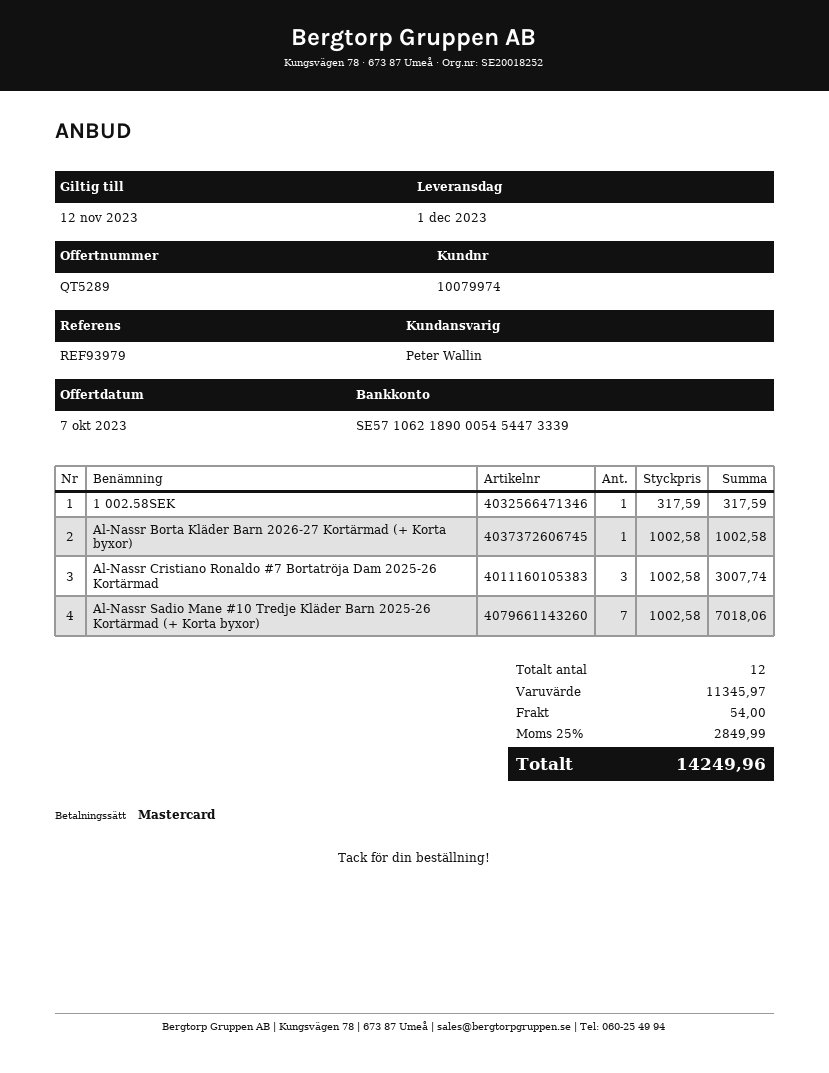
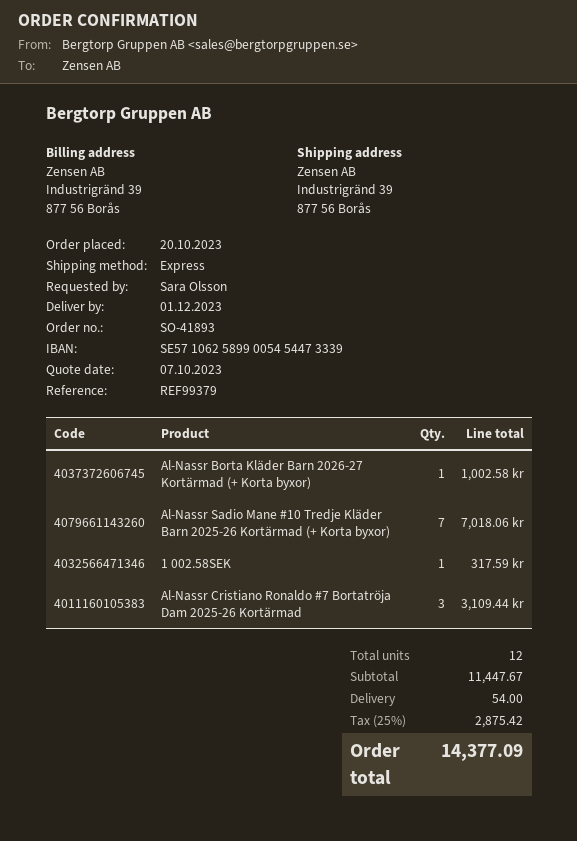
reference: REF93979 -> REF99379
bank account: SE5710621890005454473339 -> SE5710625899005454473339
Al-Nassr Cristiano Ronaldo #7 Bortatröja Dam 2025-26 Kortärmad: 3 for 3007.74 -> 3 for 3109.44
subtotal: 11345.97 -> 11447.67
tax: 25% = 2849.99 -> 25% = 2875.42
total: 14249.96 -> 14377.09

